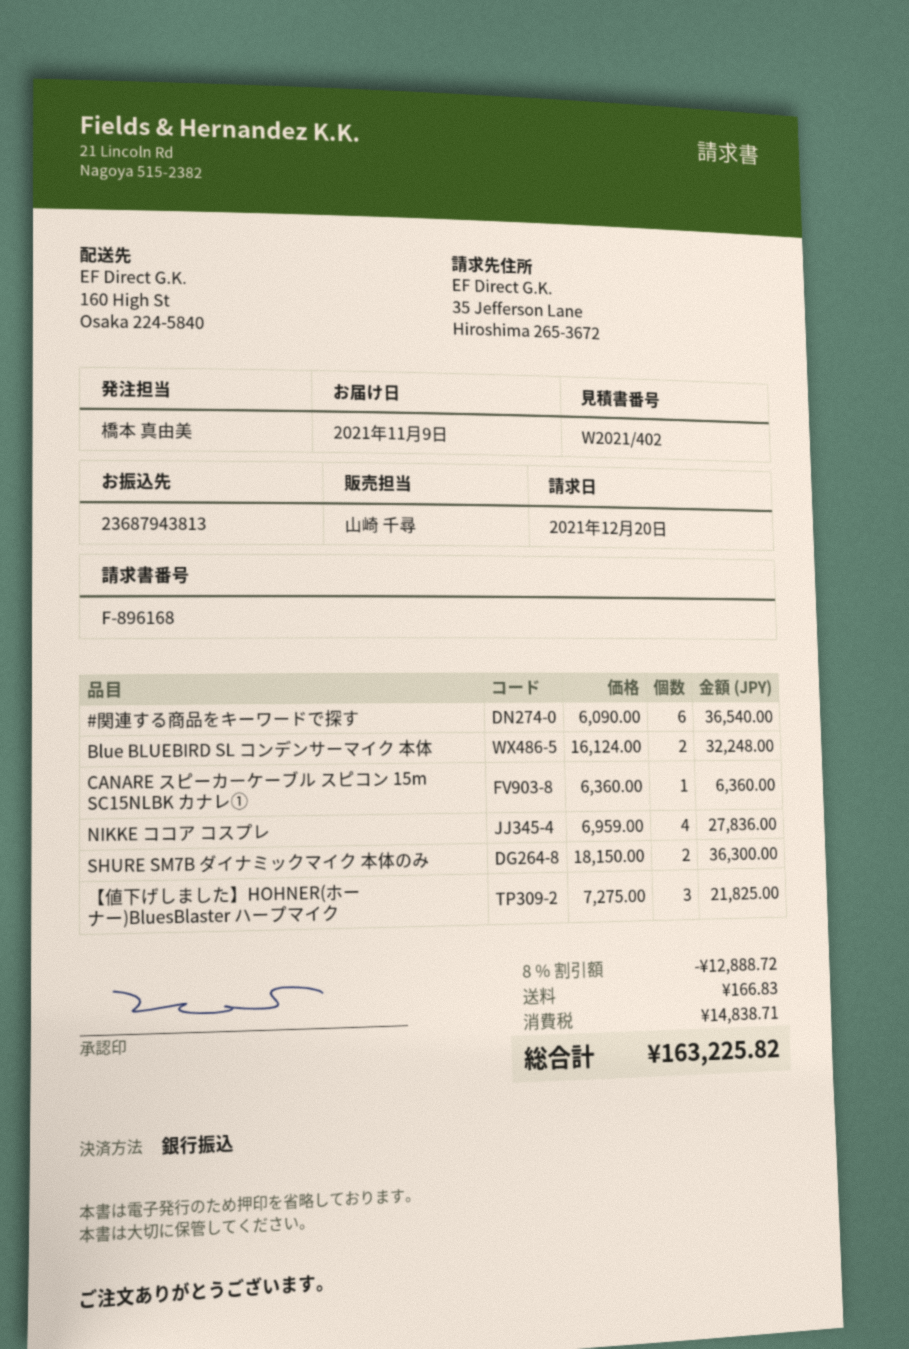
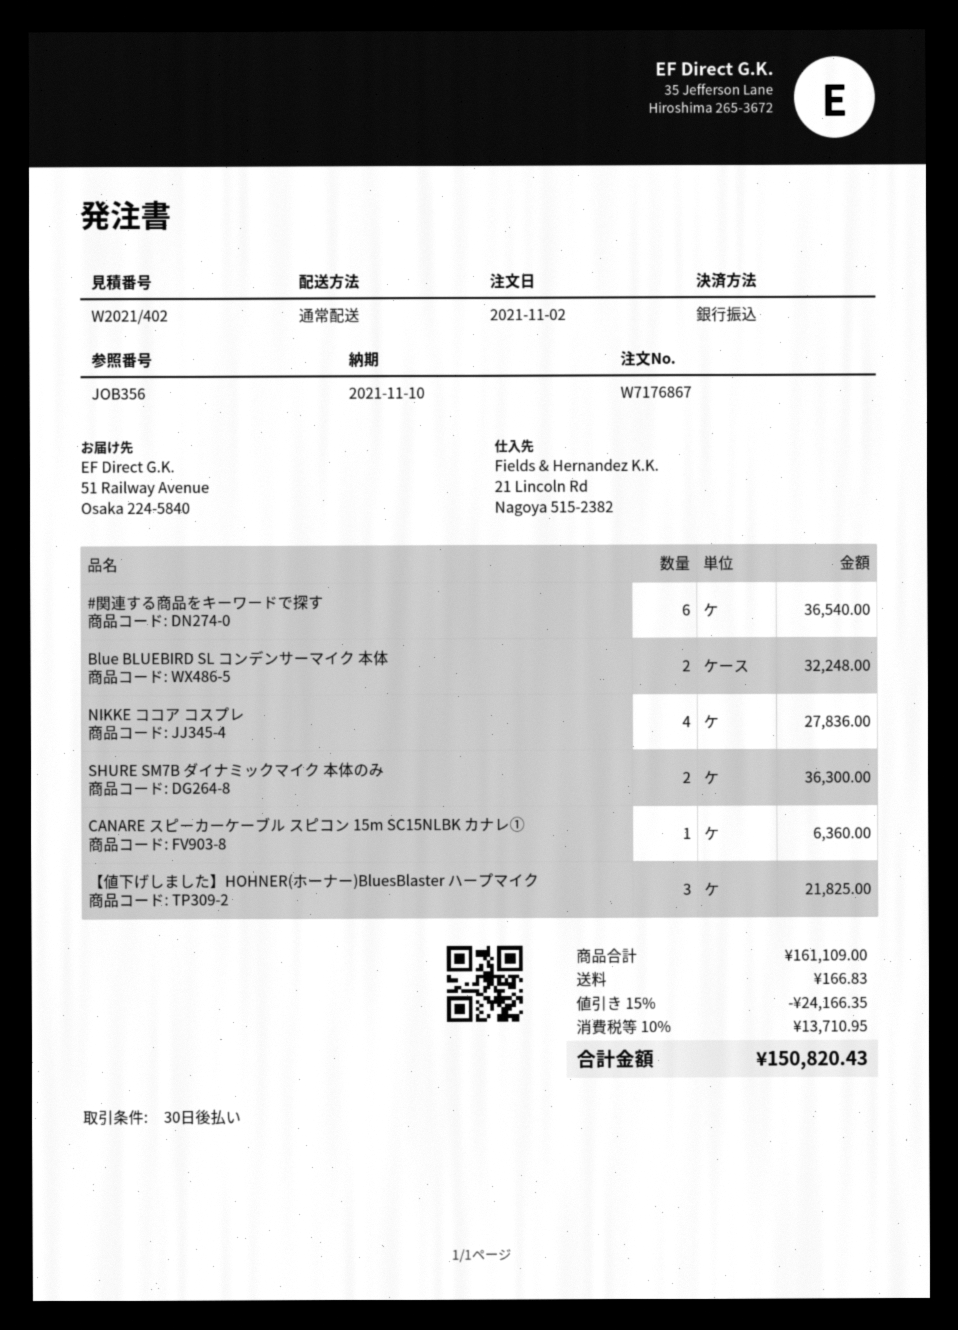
delivery date: 2021-11-09 -> 2021-11-10
ship to: 160 High St, Osaka 224-5840 -> 51 Railway Avenue, Osaka 224-5840
discount: 8% = 12888.72 -> 15% = 24166.35
tax: 14838.71 -> 13710.95
total: 163225.82 -> 150820.43

